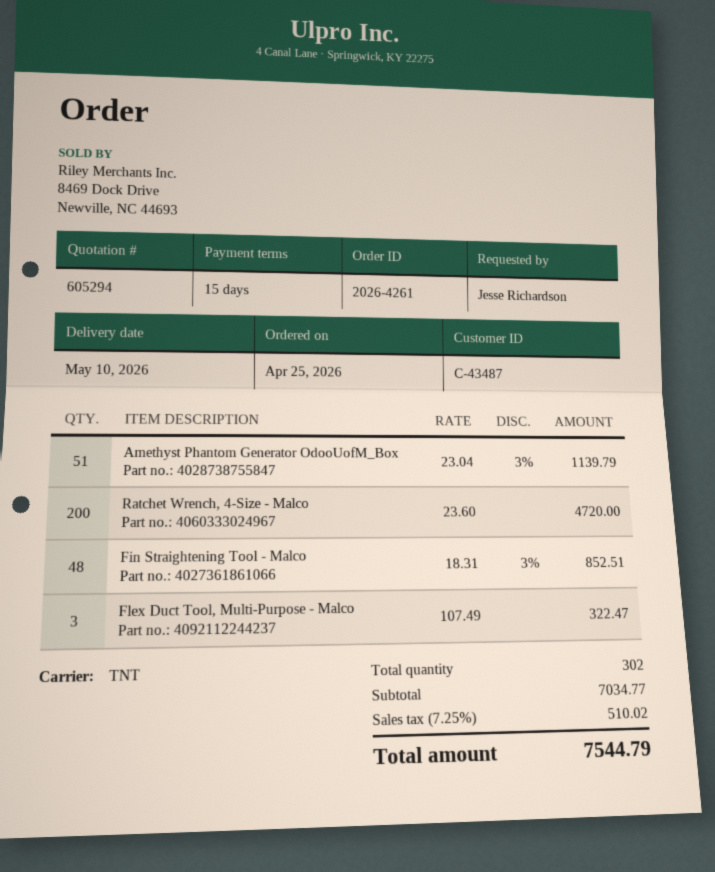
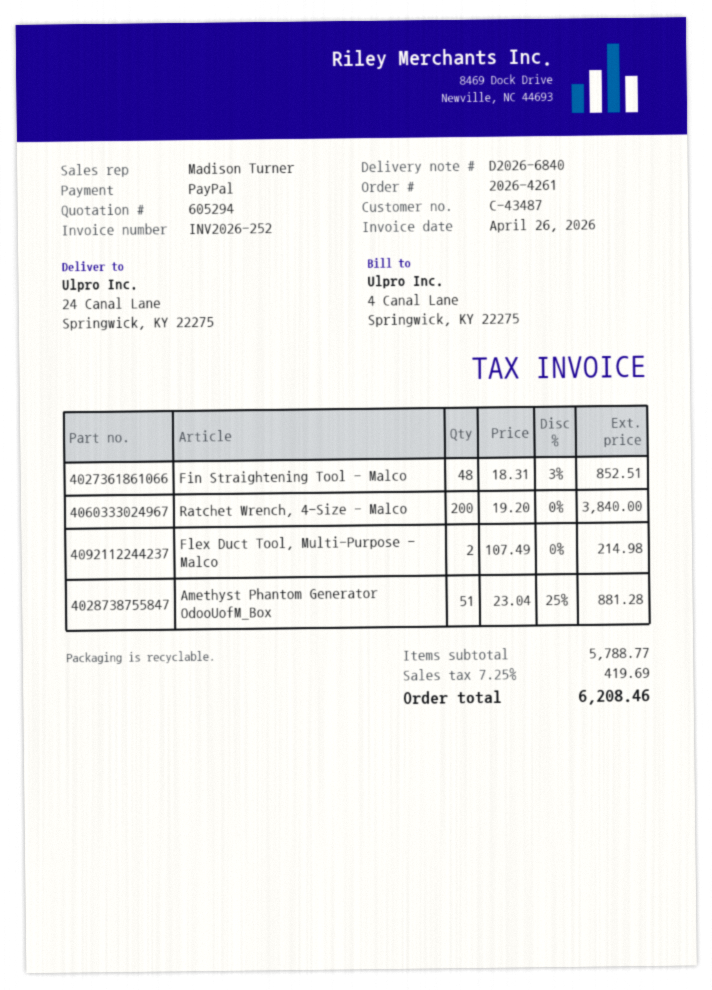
Amethyst Phantom Generator OdooUofM_Box: 51 x 23.04 - 3% = 1139.79 -> 51 x 23.04 - 25% = 881.28
Ratchet Wrench, 4-Size - Malco: 200 x 23.60 = 4720.00 -> 200 x 19.20 = 3840.00
Flex Duct Tool, Multi-Purpose - Malco: 3 x 107.49 = 322.47 -> 2 x 107.49 = 214.98
subtotal: 7034.77 -> 5788.77
tax: 7.25% = 510.02 -> 7.25% = 419.69
total: 7544.79 -> 6208.46

